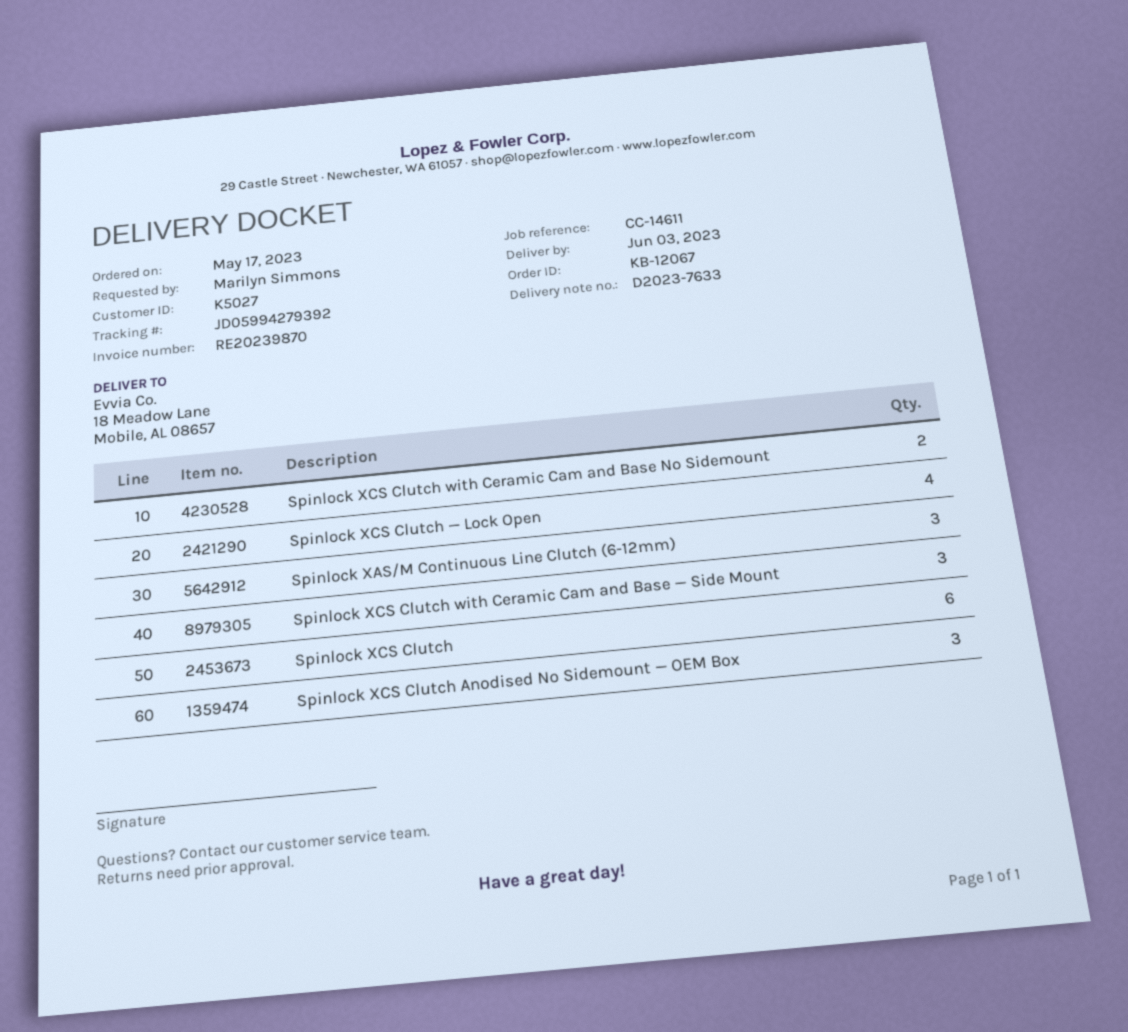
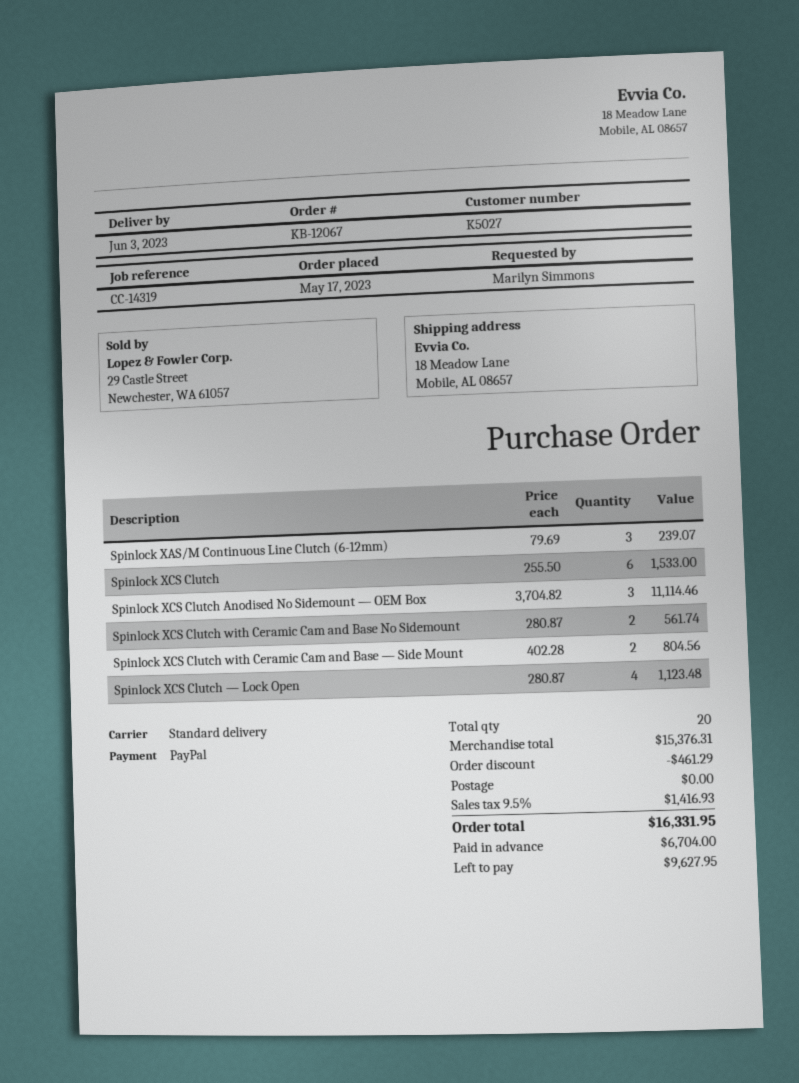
reference: CC-14611 -> CC-14319
Spinlock XCS Clutch with Ceramic Cam and Base — Side Mount: 3 -> 2

